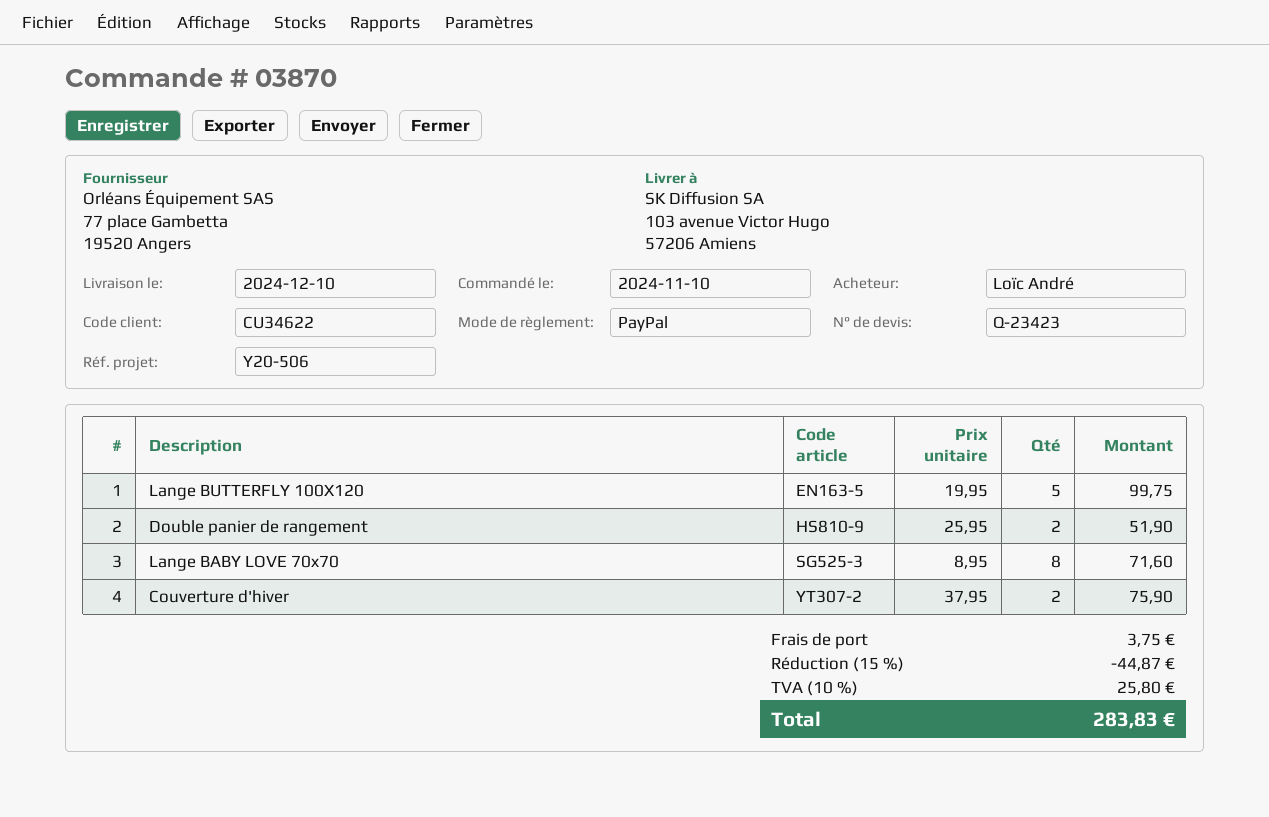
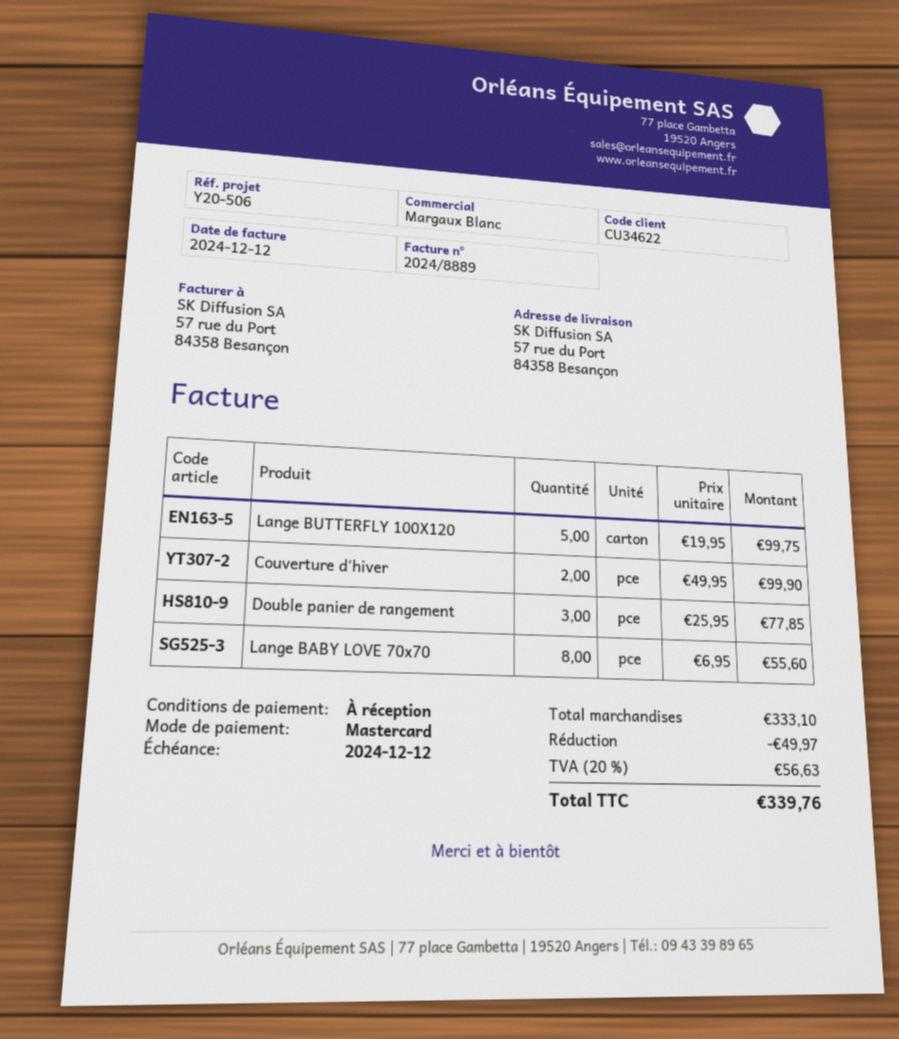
payment method: PayPal -> Mastercard
ship to: 103 avenue Victor Hugo, 57206 Amiens -> 57 rue du Port, 84358 Besançon
Double panier de rangement: 2 x 25.95 = 51.90 -> 3 x 25.95 = 77.85
Lange BABY LOVE 70x70: 8 x 8.95 = 71.60 -> 8 x 6.95 = 55.60
Couverture d'hiver: 2 x 37.95 = 75.90 -> 2 x 49.95 = 99.90
discount: 44.87 -> 49.97
shipping: 3.75 -> none
tax: 10% = 25.80 -> 20% = 56.63
total: 283.83 -> 339.76

